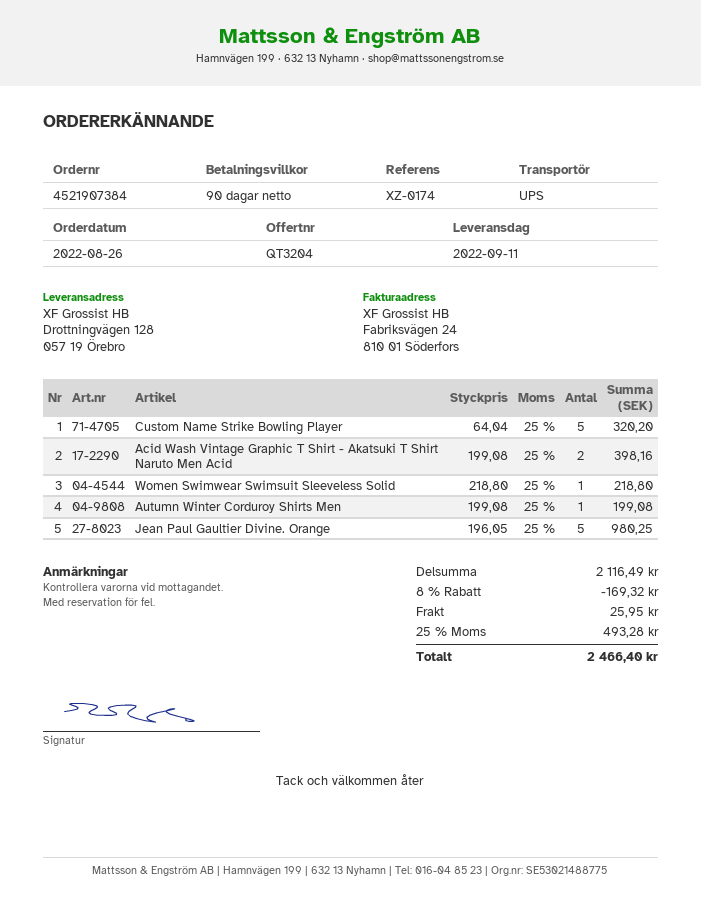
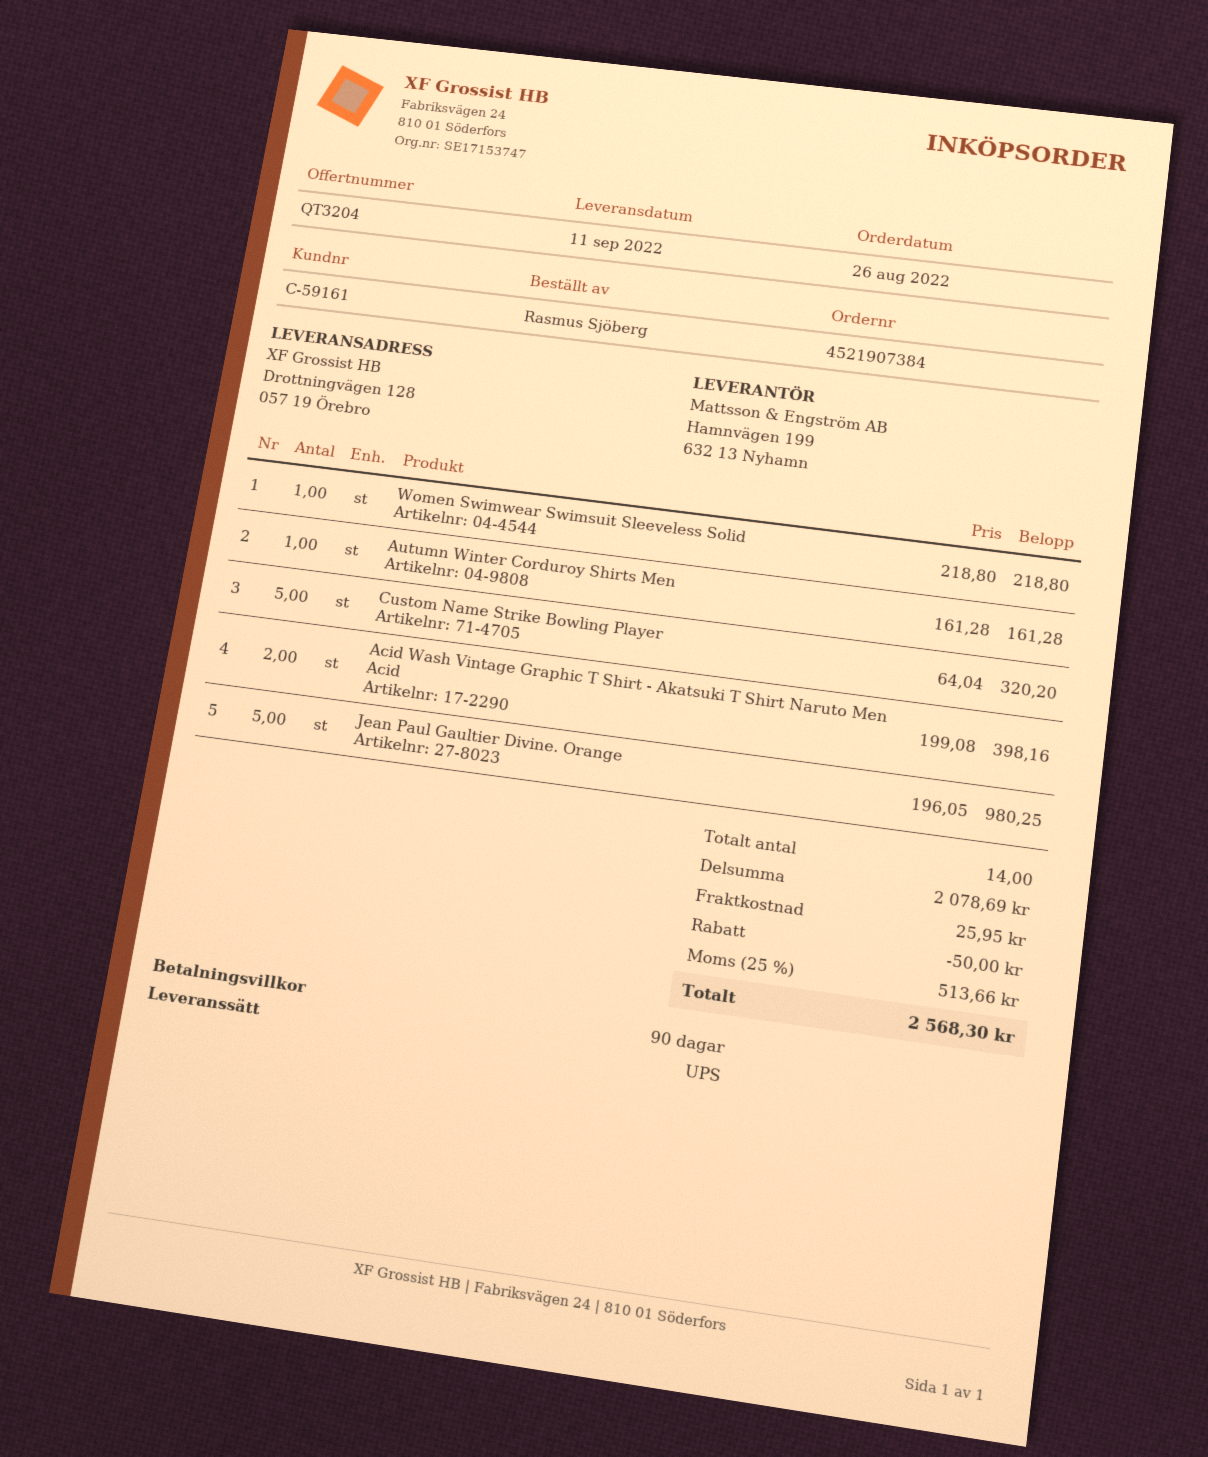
Autumn Winter Corduroy Shirts Men: 1 x 199.08 = 199.08 -> 1 x 161.28 = 161.28
subtotal: 2116.49 -> 2078.69
discount: 169.32 -> 50.00
tax: 25% = 493.28 -> 25% = 513.66
total: 2466.40 -> 2568.30

